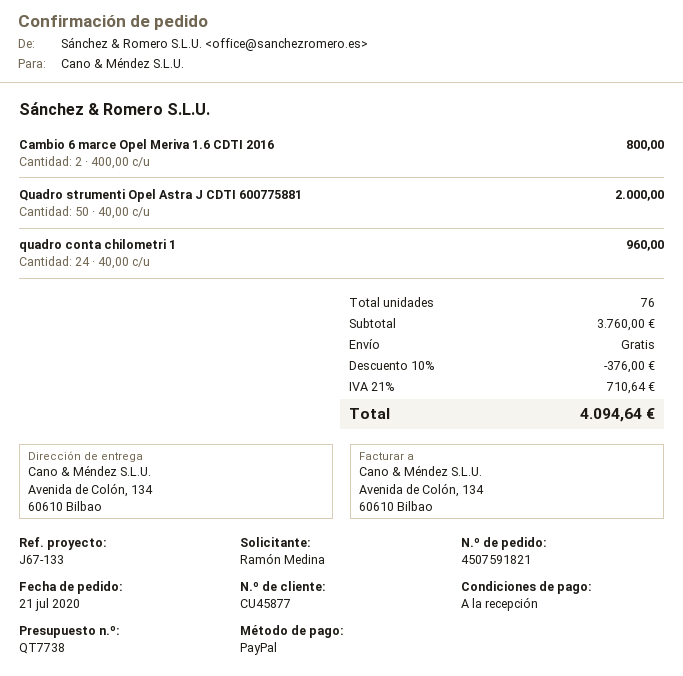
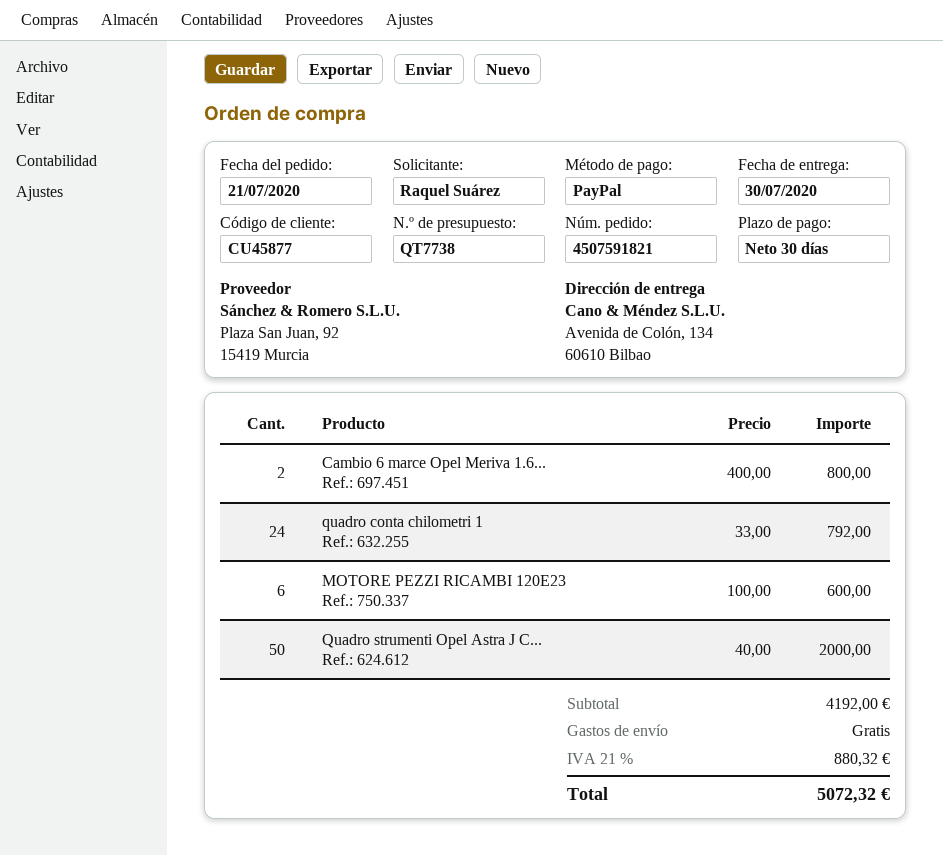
payment terms: on receipt -> 30 days
ordered by: Ramón Medina -> Raquel Suárez
quadro conta chilometri 1: 24 x 40.00 = 960.00 -> 24 x 33.00 = 792.00
MOTORE PEZZI RICAMBI 120E23: none -> 6 x 100.00 = 600.00
subtotal: 3760.00 -> 4192.00
discount: 10% = 376.00 -> none
tax: 21% = 710.64 -> 21% = 880.32
total: 4094.64 -> 5072.32

